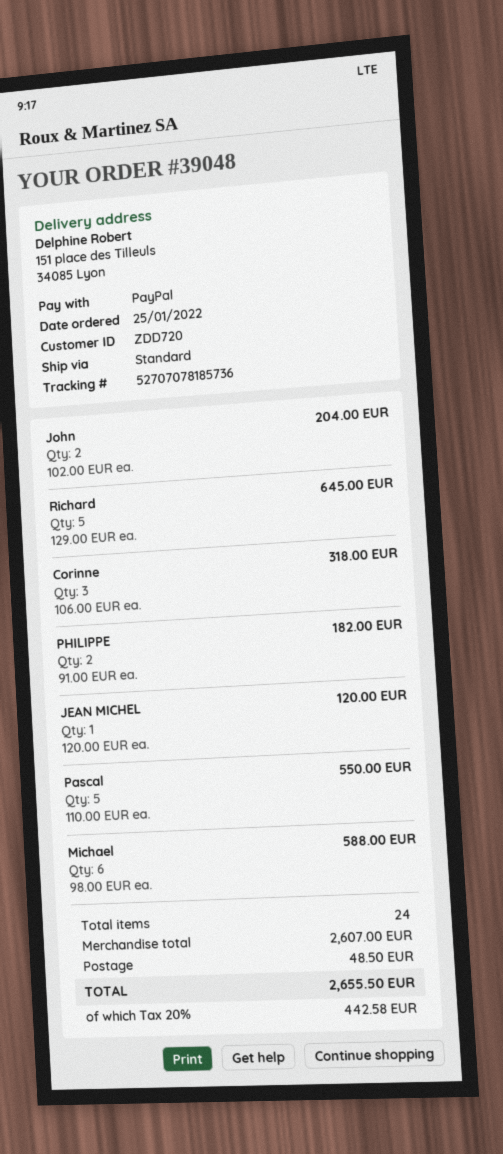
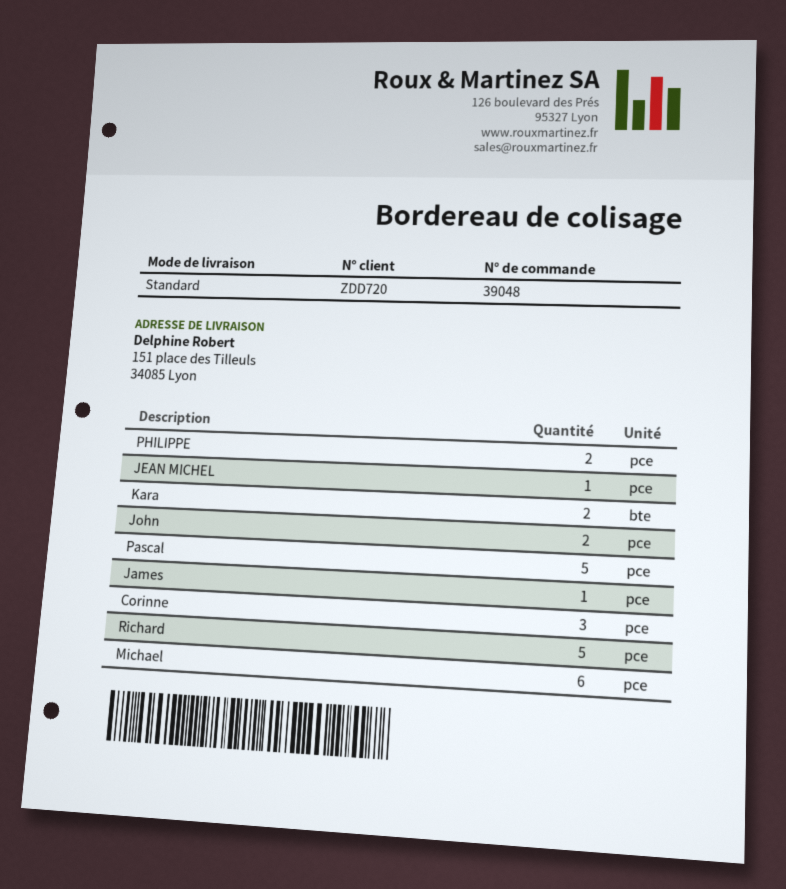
Kara: none -> 2
James: none -> 1

